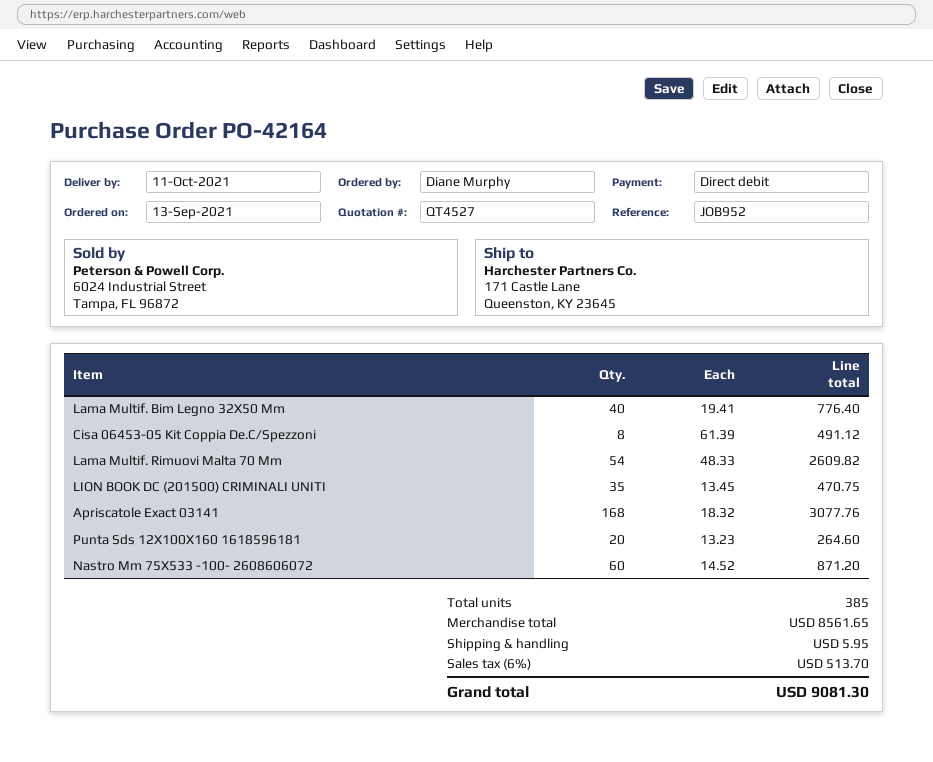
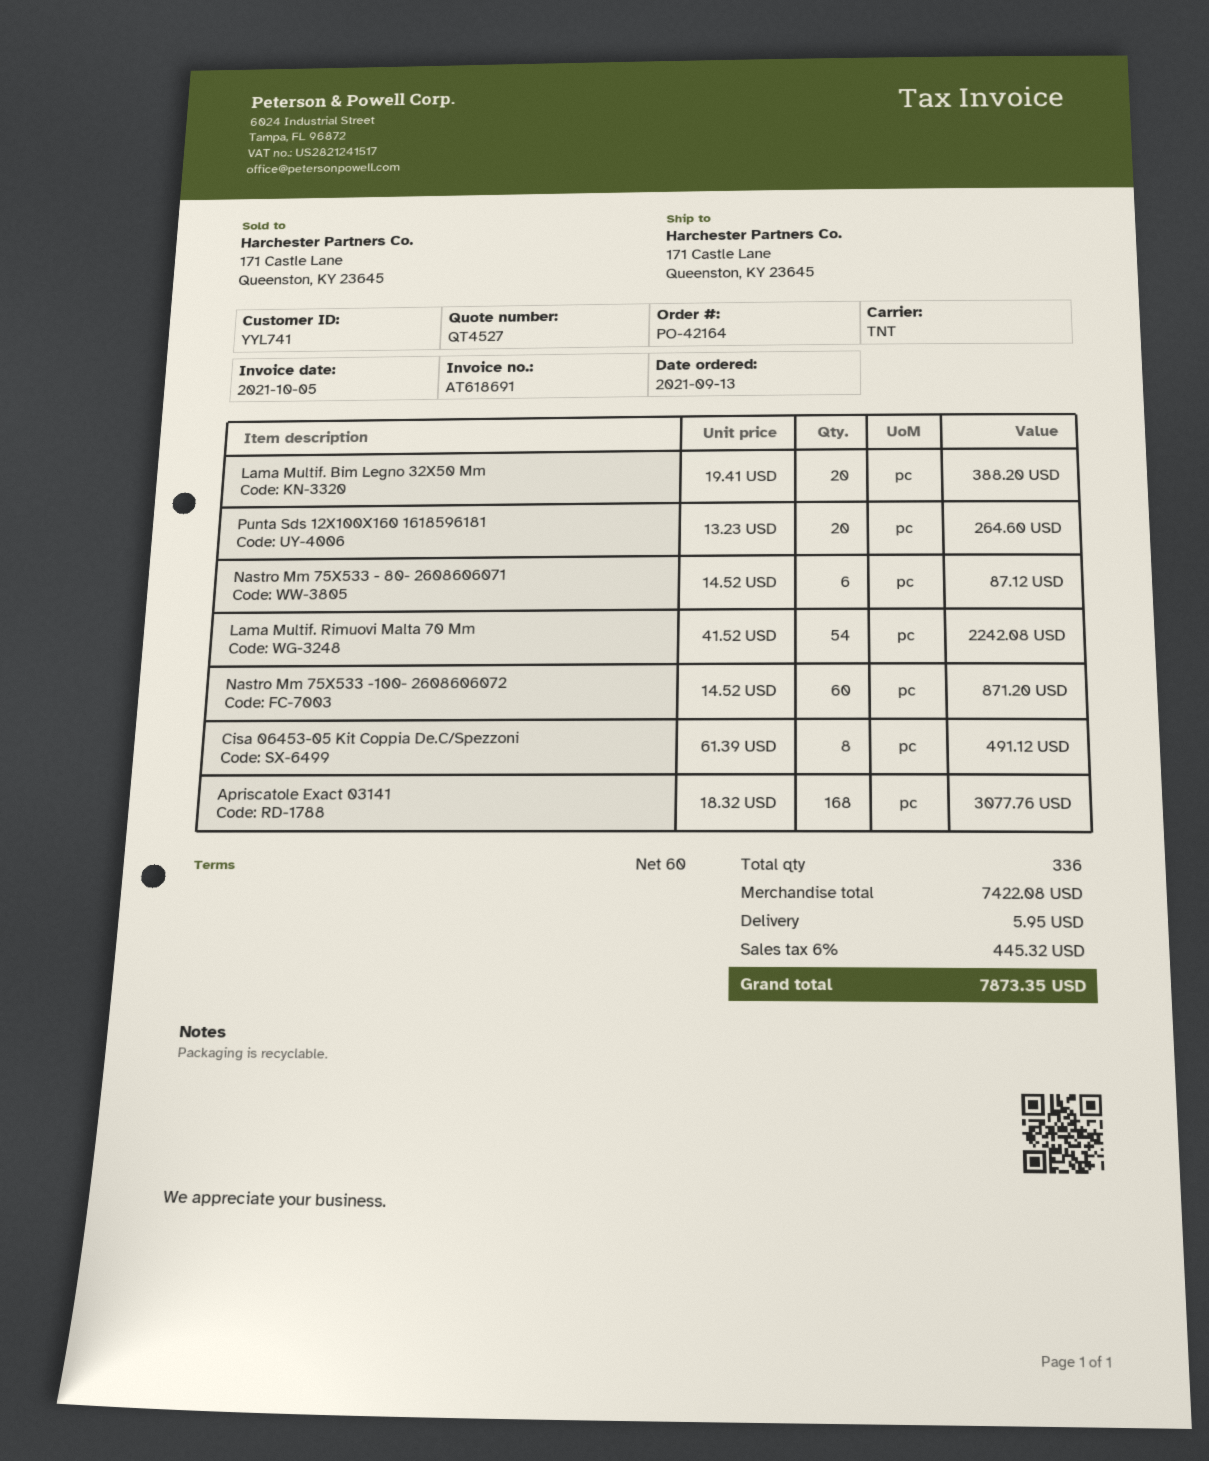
Lama Multif. Bim Legno 32X50 Mm: 40 x 19.41 = 776.40 -> 20 x 19.41 = 388.20
Lama Multif. Rimuovi Malta 70 Mm: 54 x 48.33 = 2609.82 -> 54 x 41.52 = 2242.08
LION BOOK DC (201500) CRIMINALI UNITI: 35 x 13.45 = 470.75 -> none
Nastro Mm 75X533 - 80- 2608606071: none -> 6 x 14.52 = 87.12
total quantity: 385 -> 336
subtotal: 8561.65 -> 7422.08
tax: 6% = 513.70 -> 6% = 445.32
total: 9081.30 -> 7873.35

